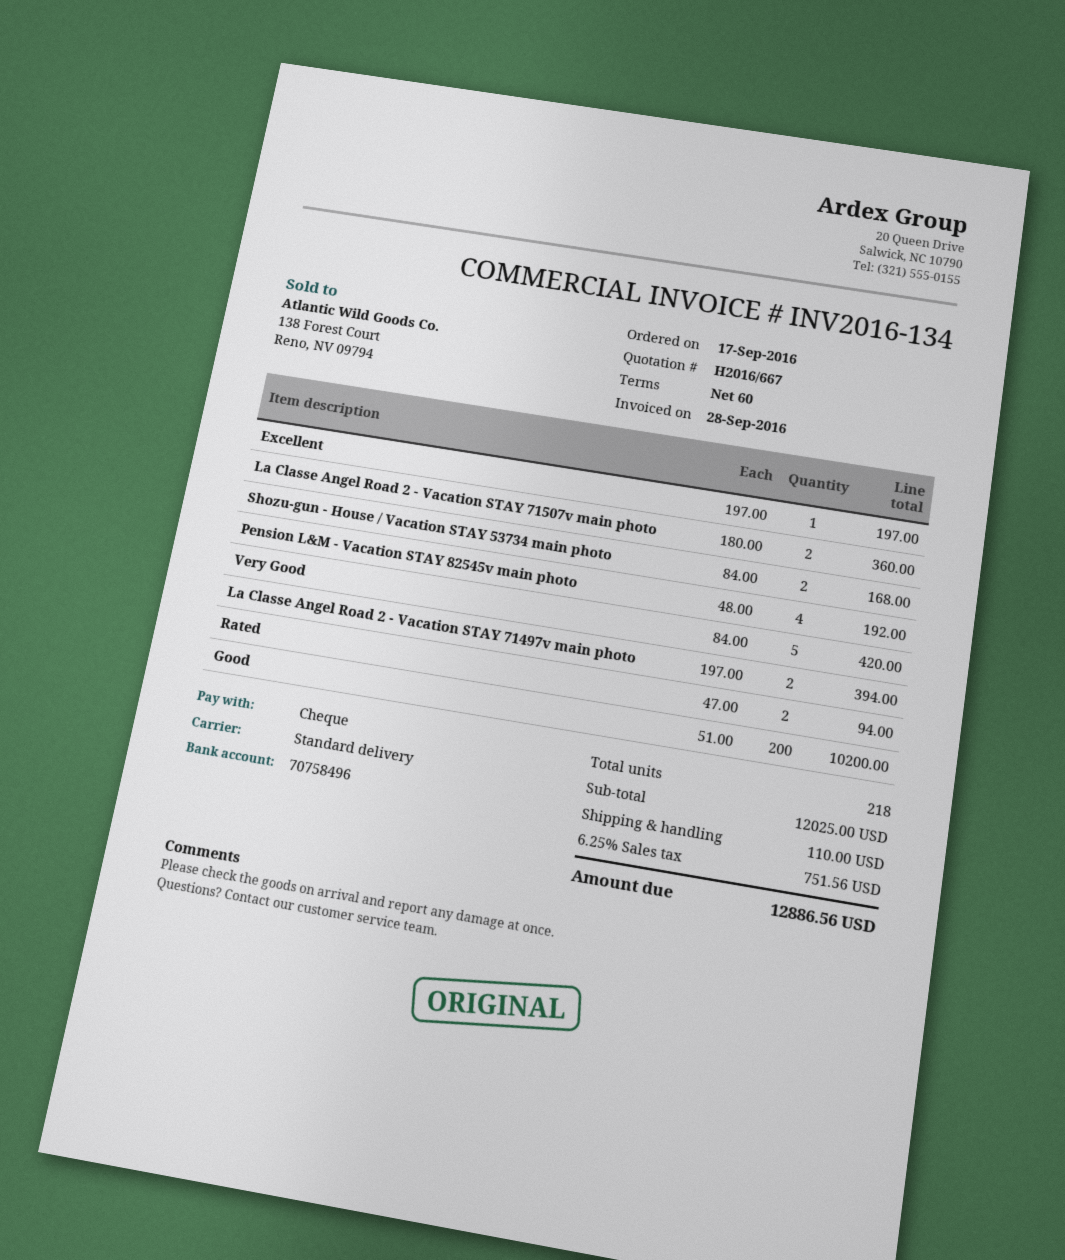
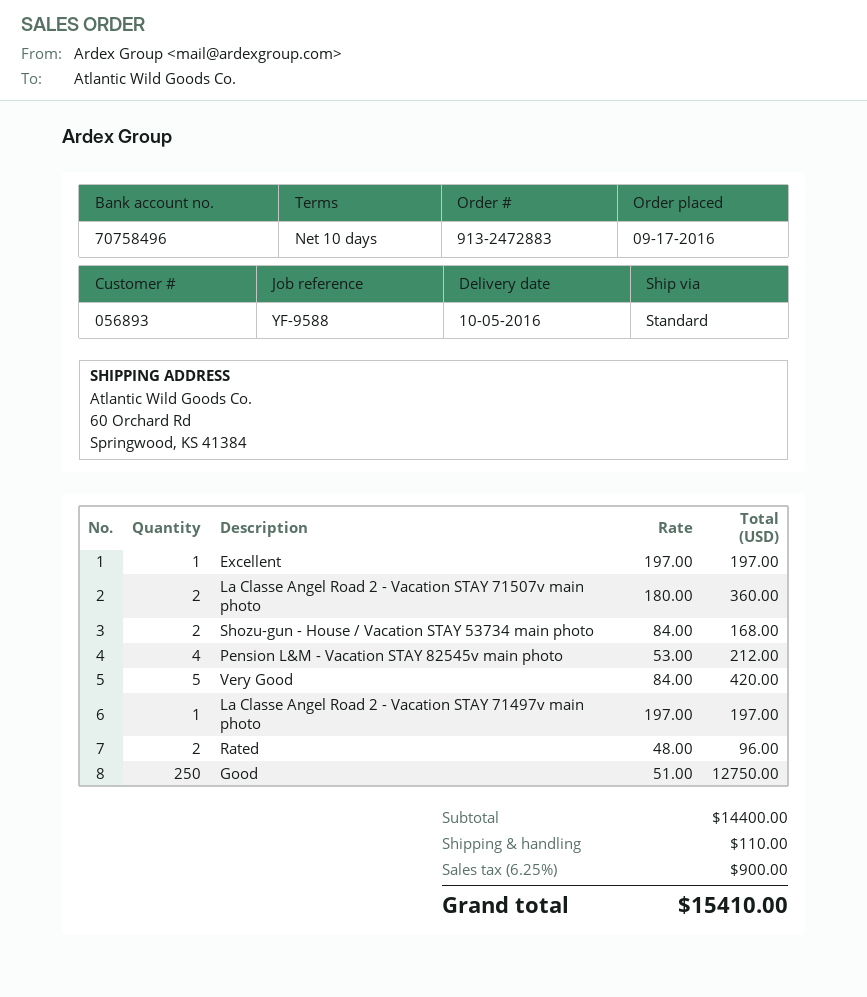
payment terms: 60 days -> 10 days
Pension L&M - Vacation STAY 82545v main photo: 4 x 48.00 = 192.00 -> 4 x 53.00 = 212.00
La Classe Angel Road 2 - Vacation STAY 71497v main photo: 2 x 197.00 = 394.00 -> 1 x 197.00 = 197.00
Rated: 2 x 47.00 = 94.00 -> 2 x 48.00 = 96.00
Good: 200 x 51.00 = 10200.00 -> 250 x 51.00 = 12750.00
subtotal: 12025.00 -> 14400.00
tax: 6.25% = 751.56 -> 6.25% = 900.00
total: 12886.56 -> 15410.00

